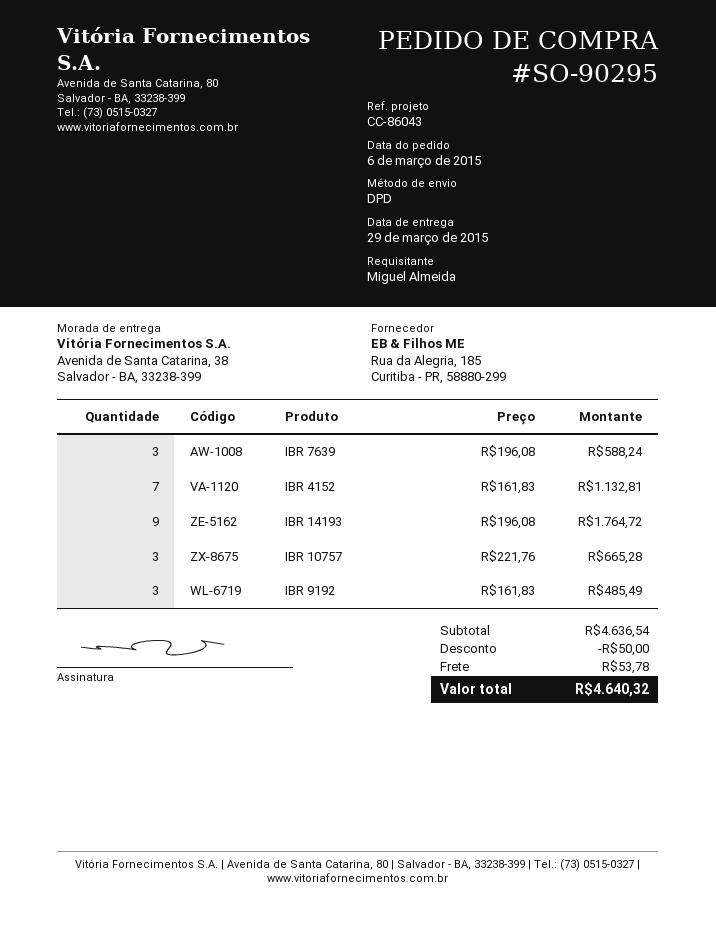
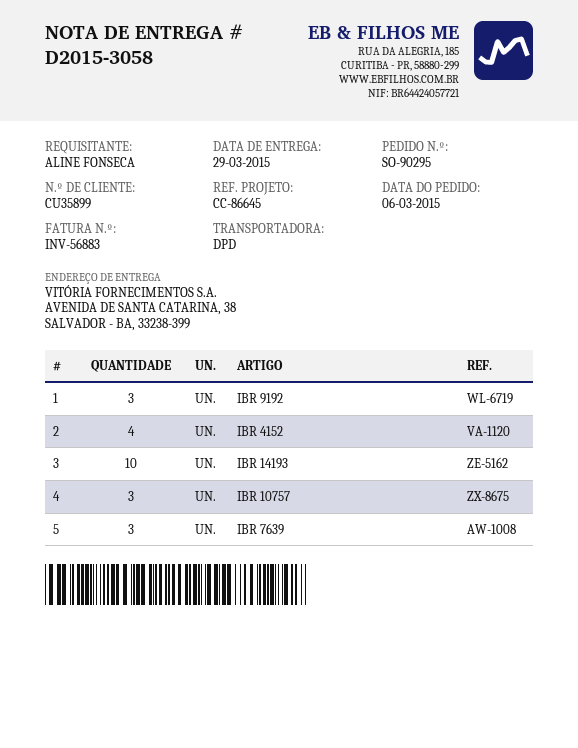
reference: CC-86043 -> CC-86645
ordered by: Miguel Almeida -> ALINE FONSECA
IBR 4152: 7 -> 4
IBR 14193: 9 -> 10

